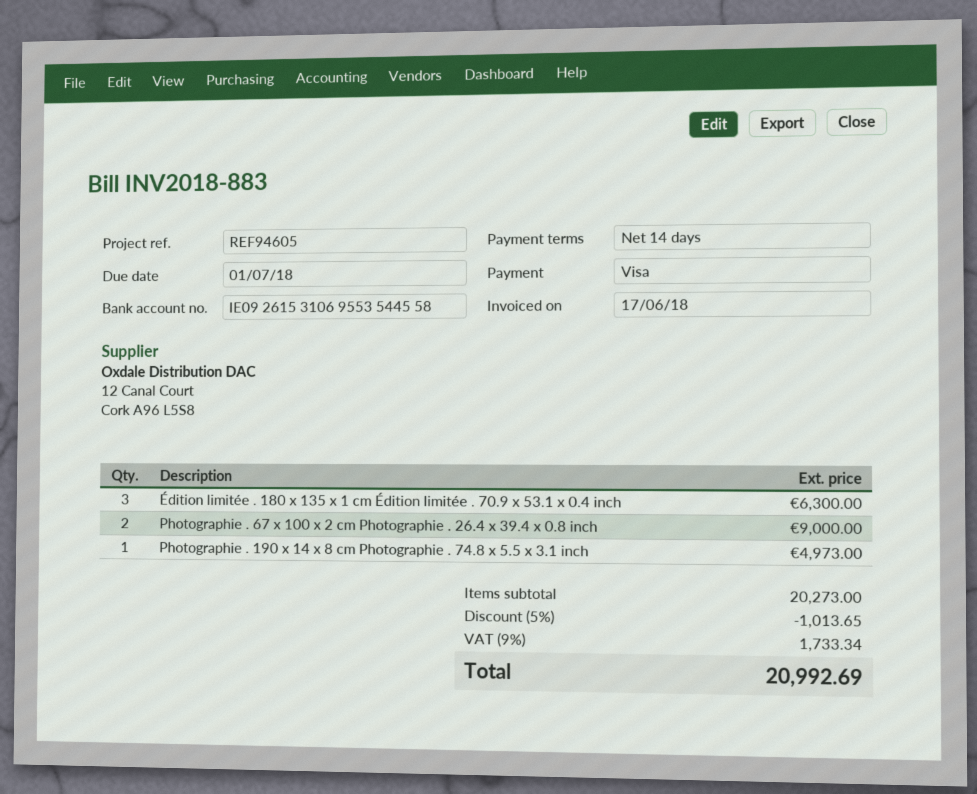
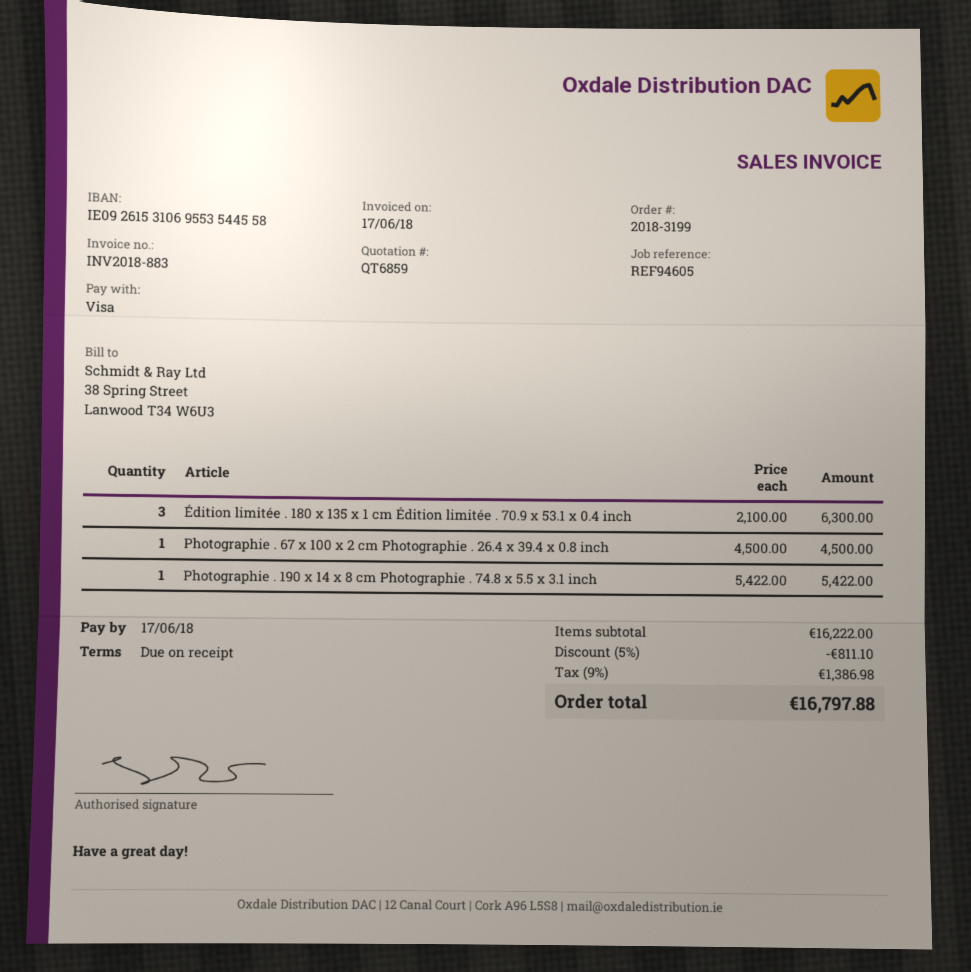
payment terms: 14 days -> on receipt
due date: 2018-07-01 -> 2018-06-17
Photographie . 67 x 100 x 2 cm Photographie . 26.4 x 39.4 x 0.8 inch: 2 for 9000.00 -> 1 for 4500.00
Photographie . 190 x 14 x 8 cm Photographie . 74.8 x 5.5 x 3.1 inch: 1 for 4973.00 -> 1 for 5422.00
subtotal: 20273.00 -> 16222.00
discount: 5% = 1013.65 -> 5% = 811.10
tax: 9% = 1733.34 -> 9% = 1386.98
total: 20992.69 -> 16797.88

